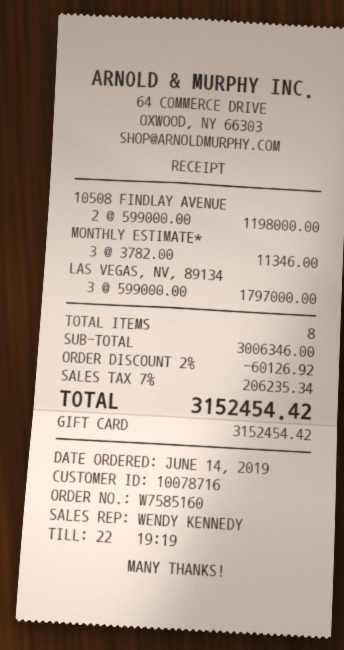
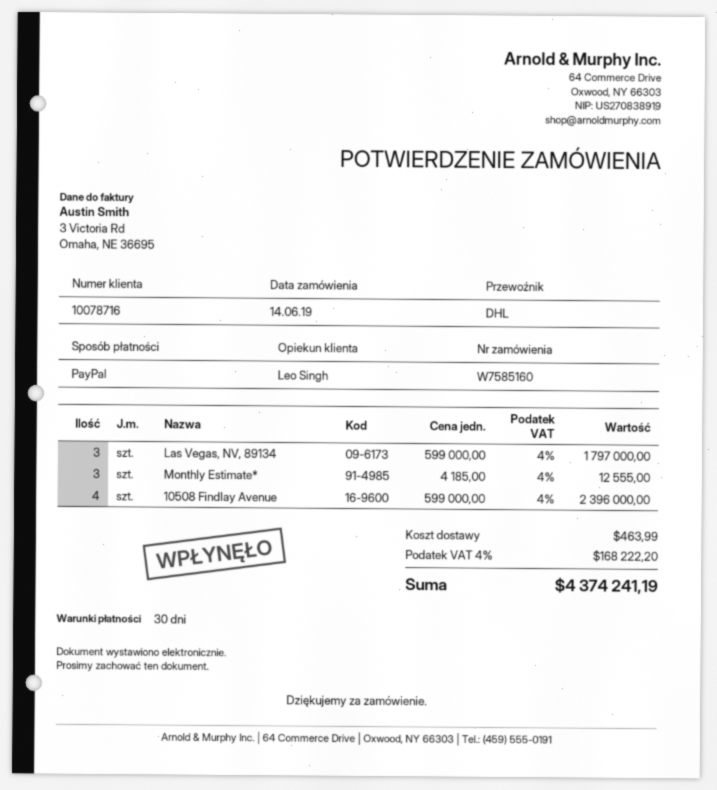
sales rep: WENDY KENNEDY -> Leo Singh
payment method: gift card -> PayPal
10508 FINDLAY AVENUE: 2 x 599000.00 = 1198000.00 -> 4 x 599000.00 = 2396000.00
MONTHLY ESTIMATE*: 3 x 3782.00 = 11346.00 -> 3 x 4185.00 = 12555.00
discount: 2% = 60126.92 -> none
shipping: none -> 463.99
tax: 7% = 206235.34 -> 4% = 168222.20
total: 3152454.42 -> 4374241.19

